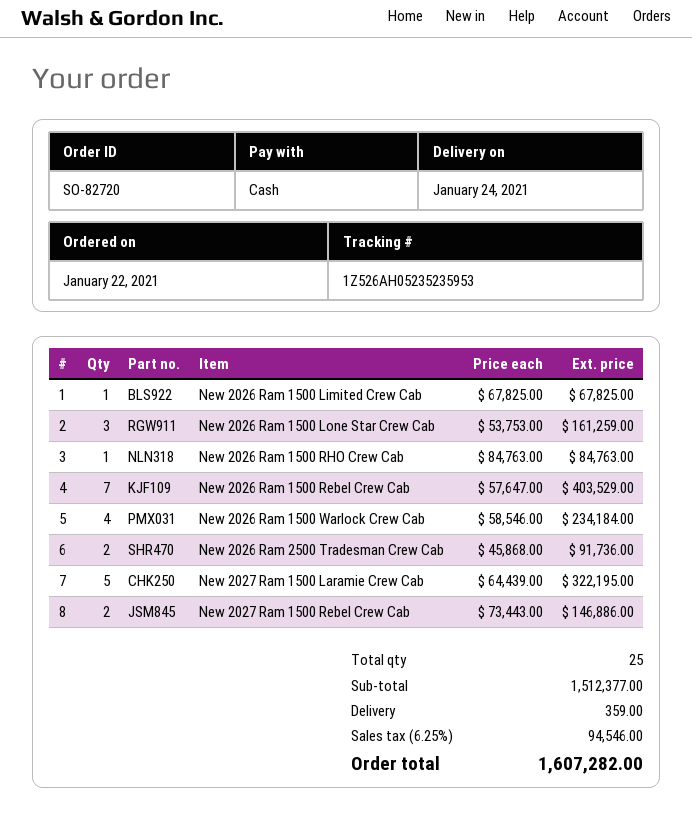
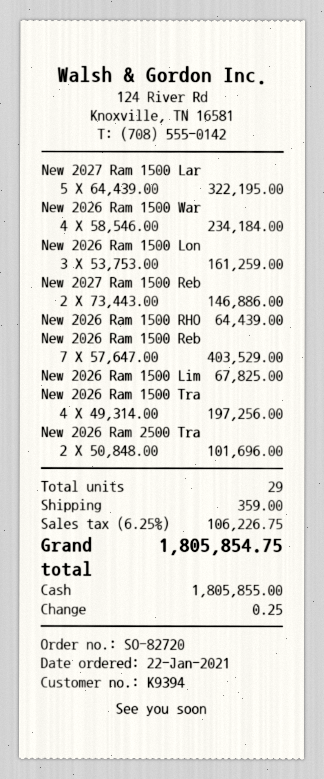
New 2026 Ram 1500 RHO Crew Cab: 1 x 84763.00 = 84763.00 -> 1 x 64439.00 = 64439.00
New 2026 Ram 2500 Tradesman Crew Cab: 2 x 45868.00 = 91736.00 -> 2 x 50848.00 = 101696.00
New 2026 Ram 1500 Tra: none -> 4 x 49314.00 = 197256.00
total quantity: 25 -> 29
tax: 6.25% = 94546.00 -> 6.25% = 106226.75
total: 1607282.00 -> 1805854.75

